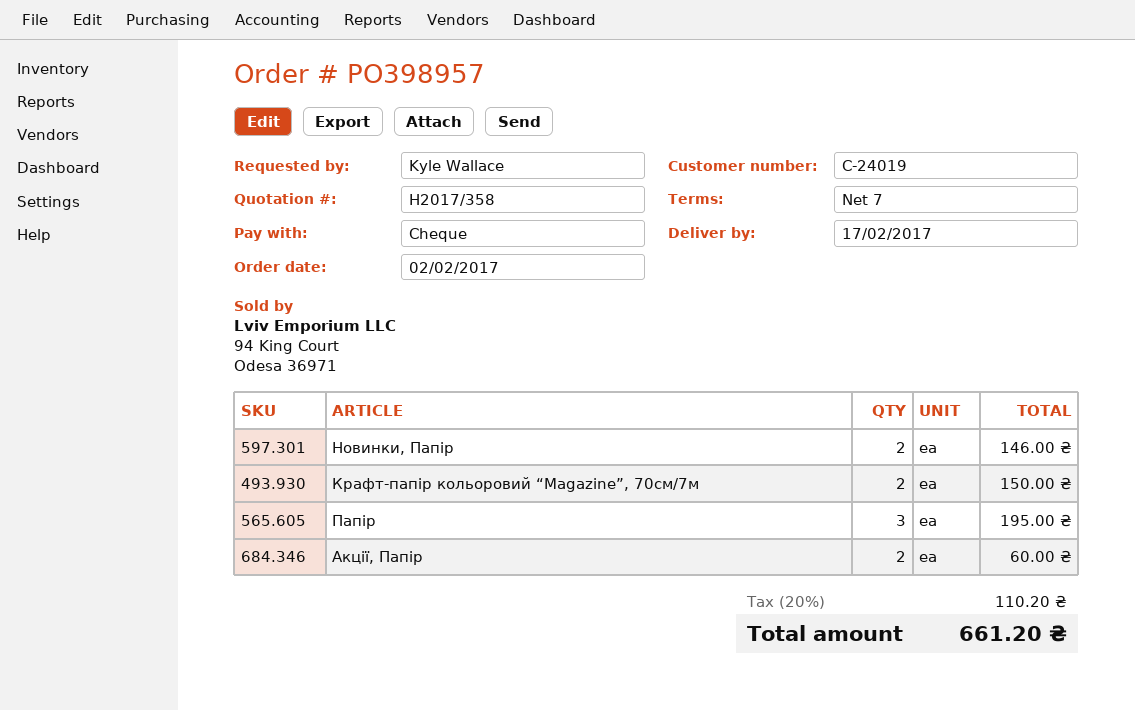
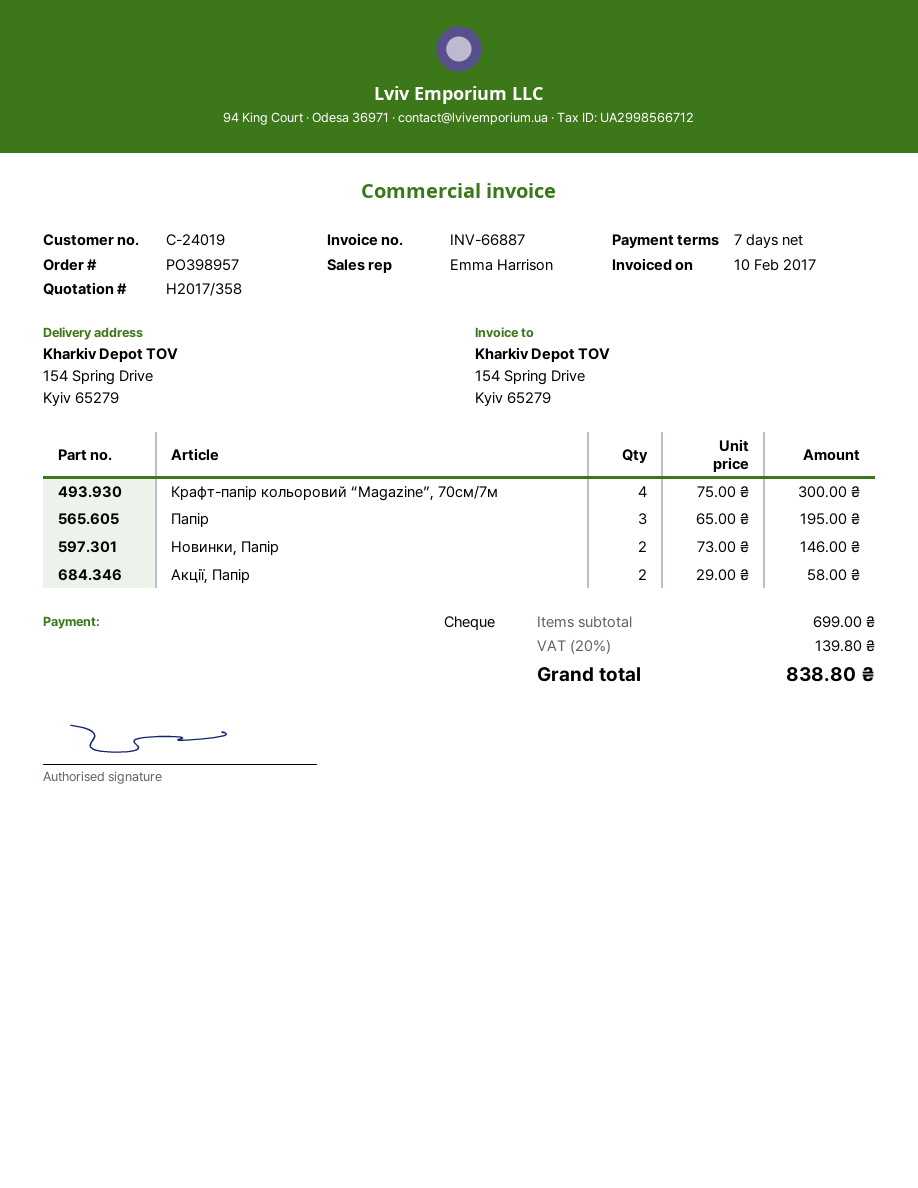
Крафт-папір кольоровий “Magazine”, 70см/7м: 2 for 150.00 -> 4 for 300.00
Акції, Папір: 2 for 60.00 -> 2 for 58.00
tax: 20% = 110.20 -> 20% = 139.80
total: 661.20 -> 838.80

